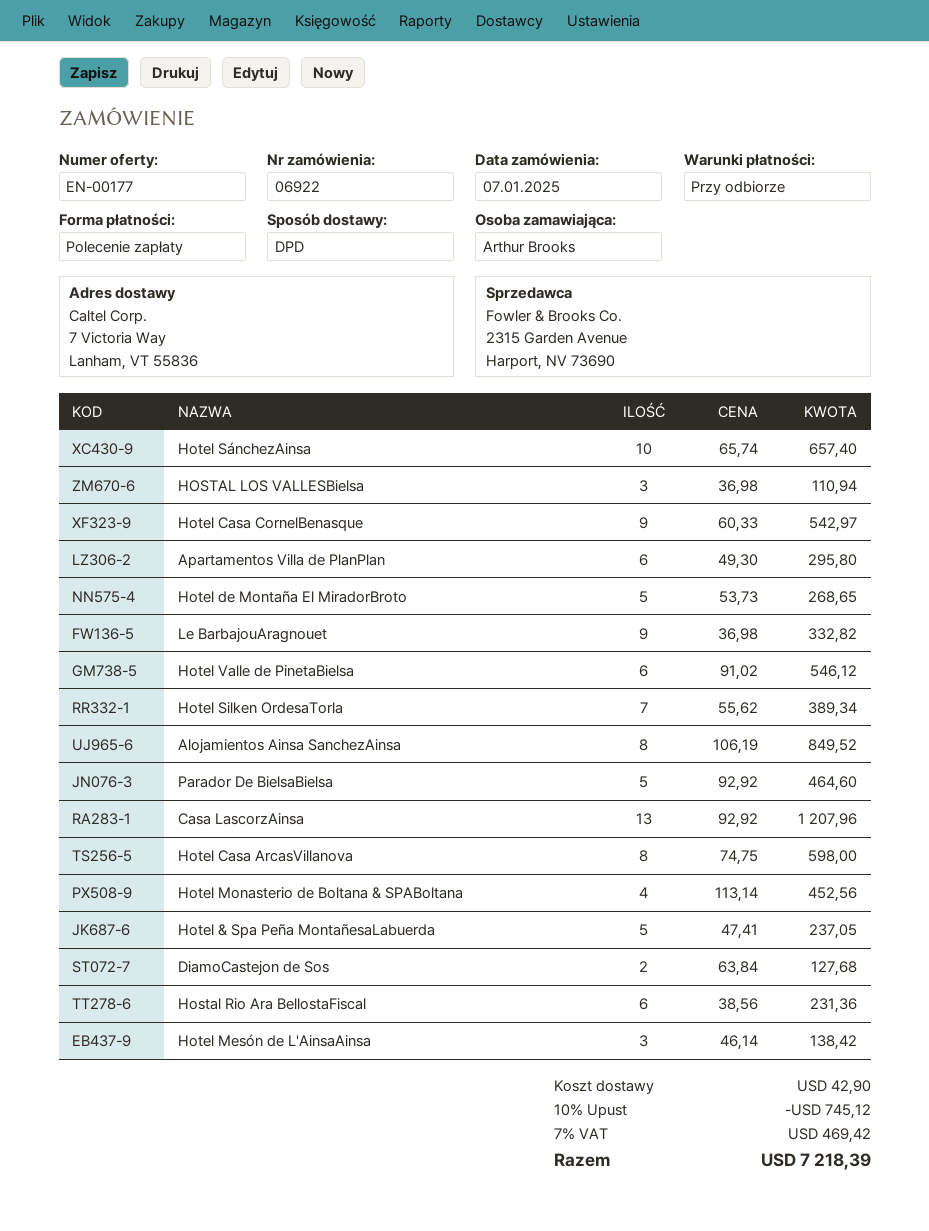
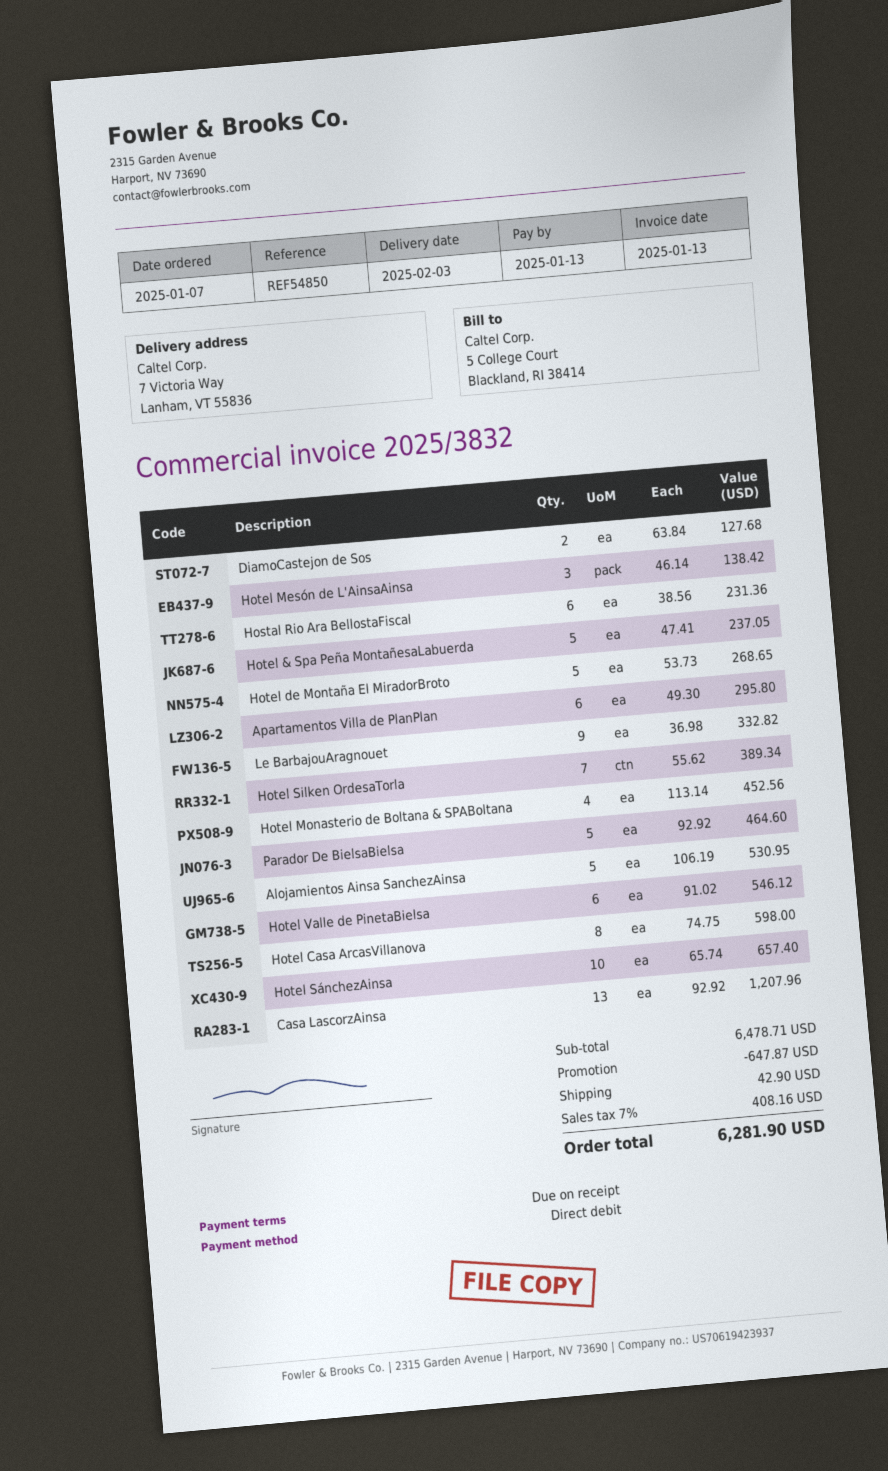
HOSTAL LOS VALLESBielsa: 3 x 36.98 = 110.94 -> none
Hotel Casa CornelBenasque: 9 x 60.33 = 542.97 -> none
Alojamientos Ainsa SanchezAinsa: 8 x 106.19 = 849.52 -> 5 x 106.19 = 530.95
discount: 745.12 -> 647.87
tax: 7% = 469.42 -> 7% = 408.16
total: 7218.39 -> 6281.90

